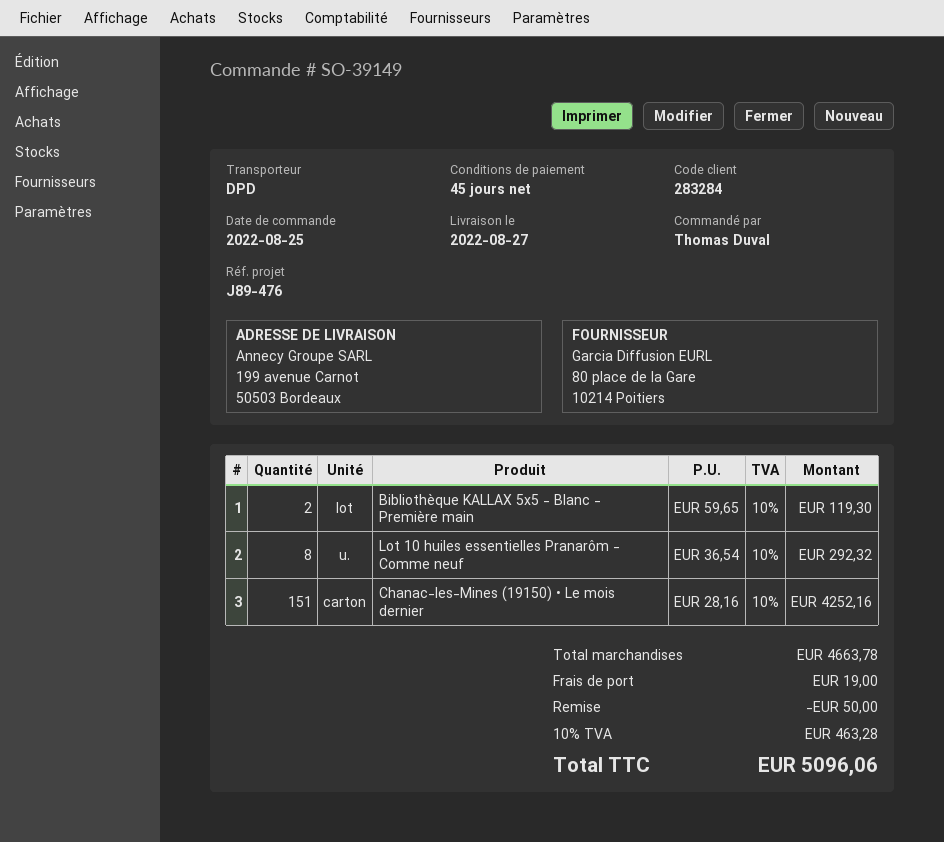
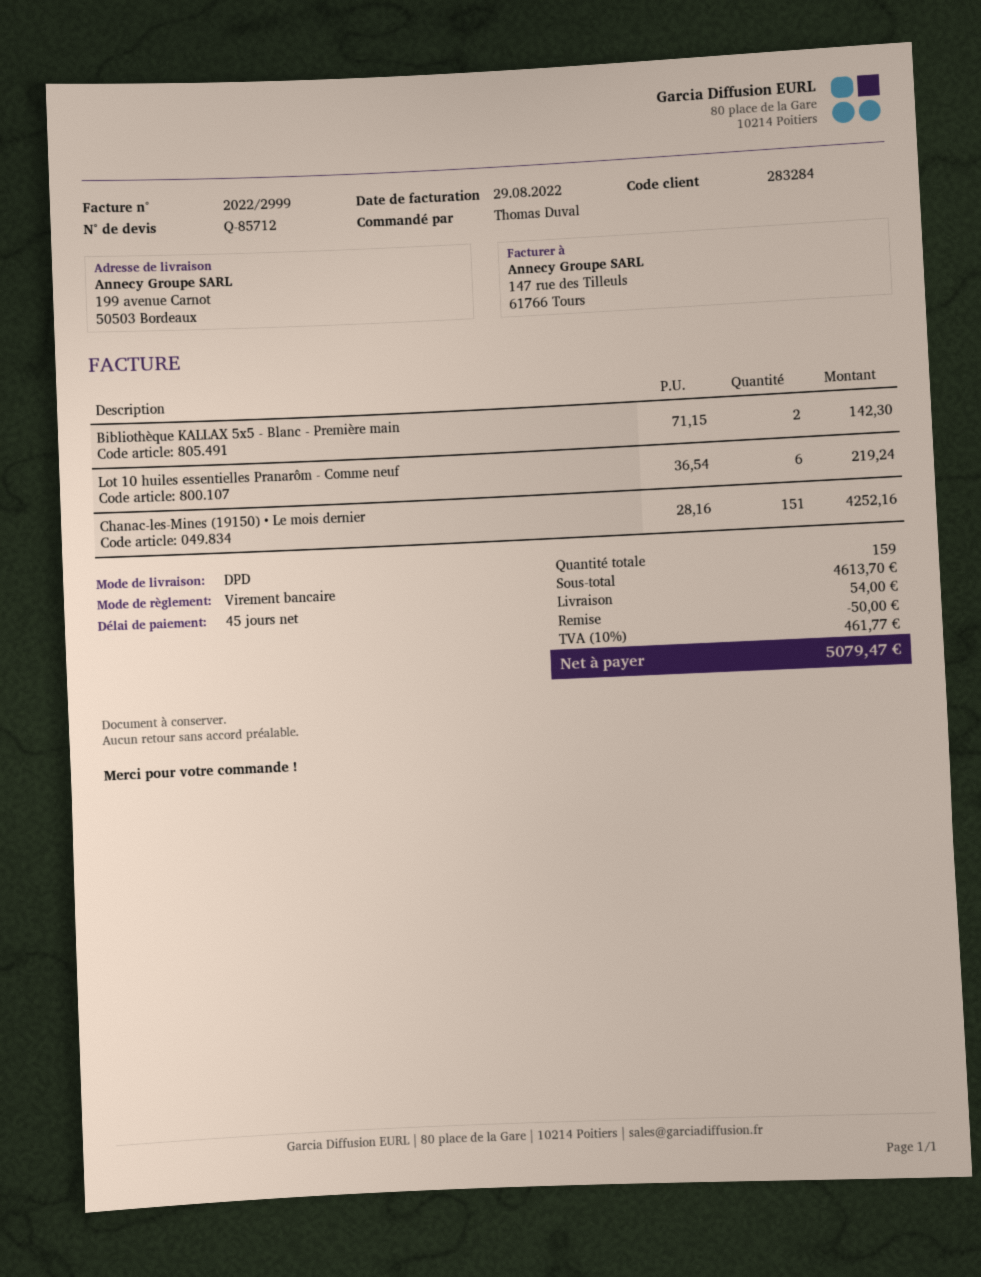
Bibliothèque KALLAX 5x5 - Blanc - Première main: 2 x 59.65 = 119.30 -> 2 x 71.15 = 142.30
Lot 10 huiles essentielles Pranarôm - Comme neuf: 8 x 36.54 = 292.32 -> 6 x 36.54 = 219.24
subtotal: 4663.78 -> 4613.70
shipping: 19.00 -> 54.00
tax: 10% = 463.28 -> 10% = 461.77
total: 5096.06 -> 5079.47

